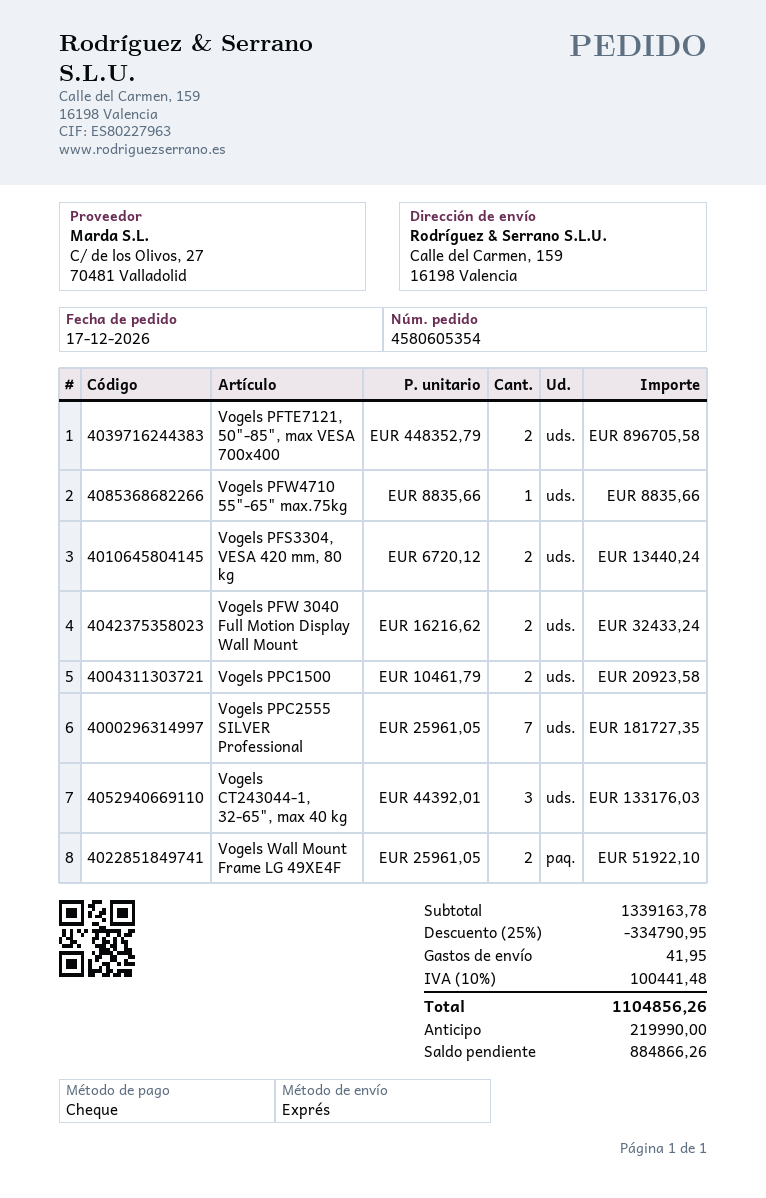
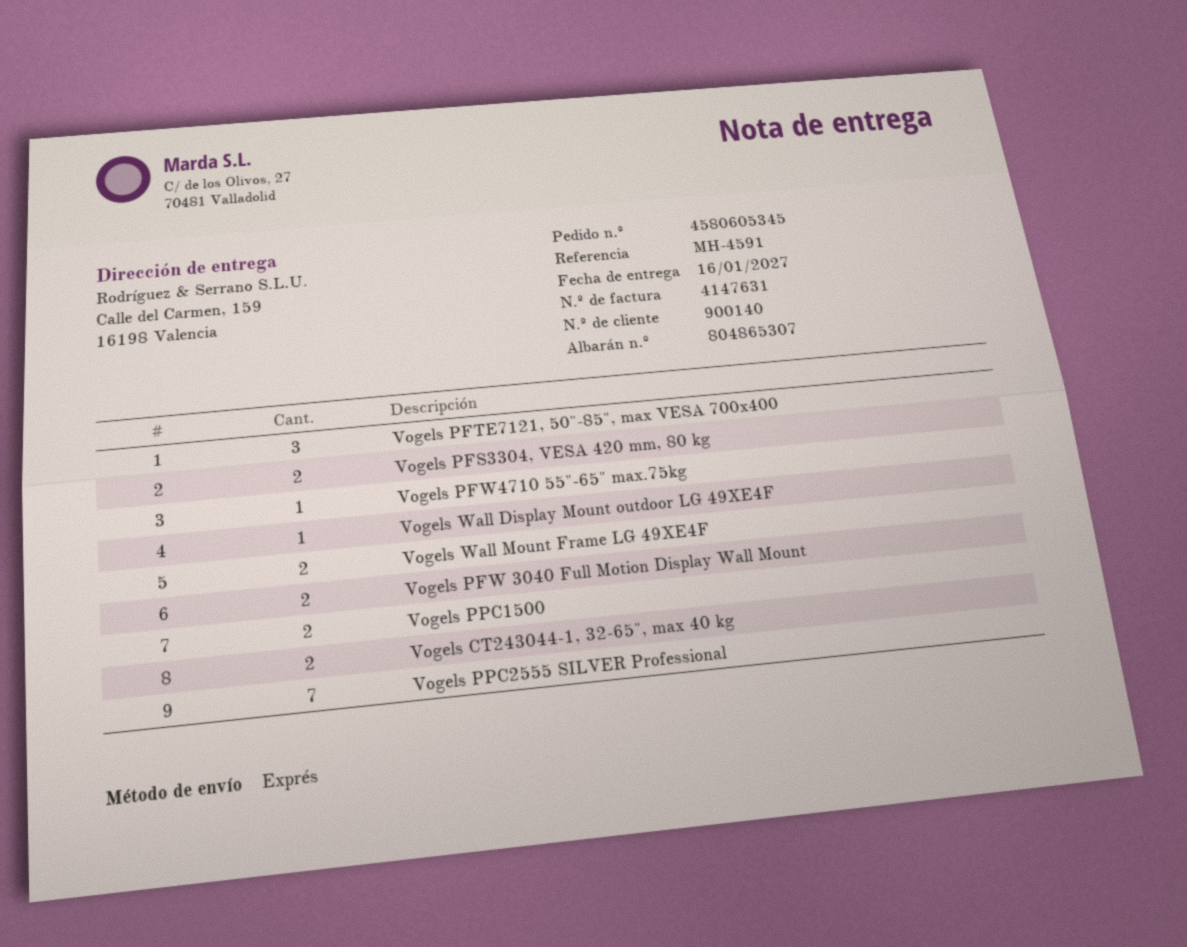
order number: 4580605354 -> 4580605345
Vogels PFTE7121, 50"-85", max VESA 700x400: 2 -> 3
Vogels CT243044-1, 32-65", max 40 kg: 3 -> 2
Vogels Wall Display Mount outdoor LG 49XE4F: none -> 1

